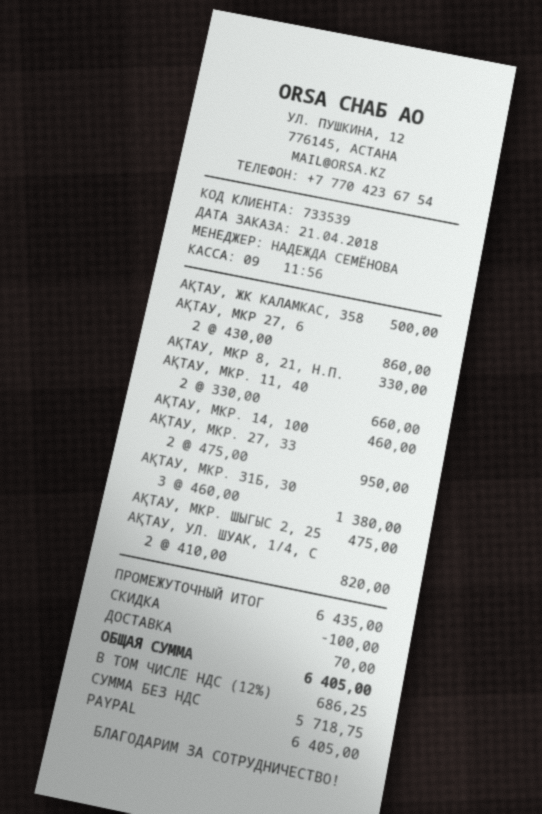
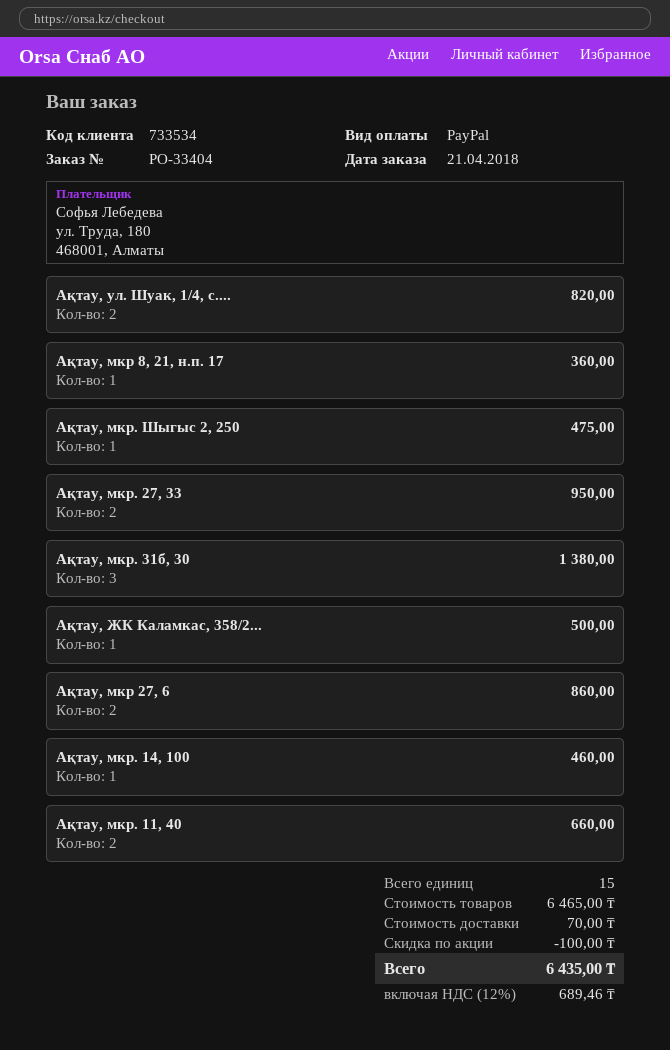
customer number: 733539 -> 733534
АҚТАУ, МКР 8, 21, Н.П.: 1 for 330.00 -> 1 for 360.00
subtotal: 6435.00 -> 6465.00
tax: 12% = 686.25 -> 12% = 689.46
total: 6405.00 -> 6435.00

